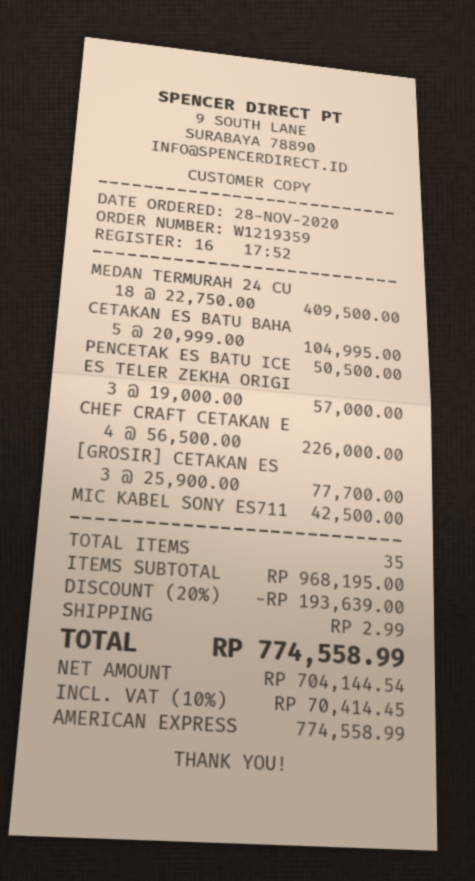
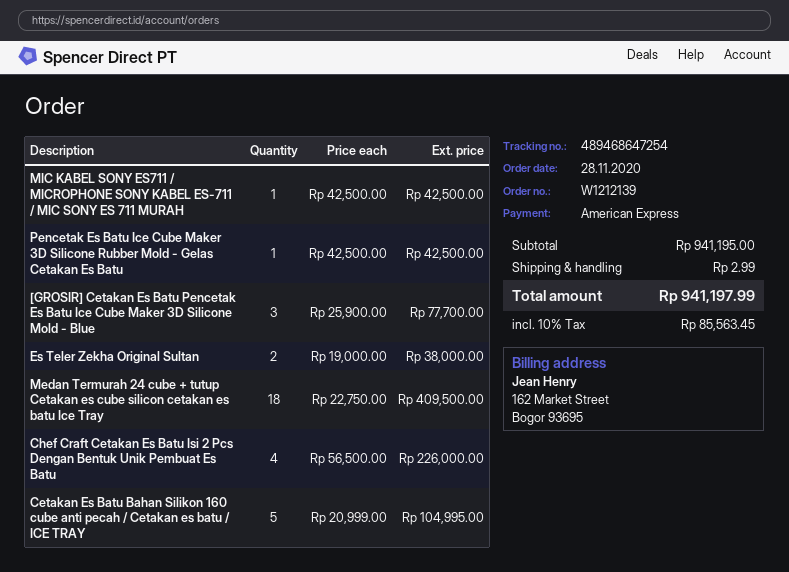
order number: W1219359 -> W1212139
PENCETAK ES BATU ICE: 1 x 50500.00 = 50500.00 -> 1 x 42500.00 = 42500.00
ES TELER ZEKHA ORIGI: 3 x 19000.00 = 57000.00 -> 2 x 19000.00 = 38000.00
subtotal: 968195.00 -> 941195.00
discount: 20% = 193639.00 -> none
tax: 10% = 70414.45 -> 10% = 85563.45
total: 774558.99 -> 941197.99

